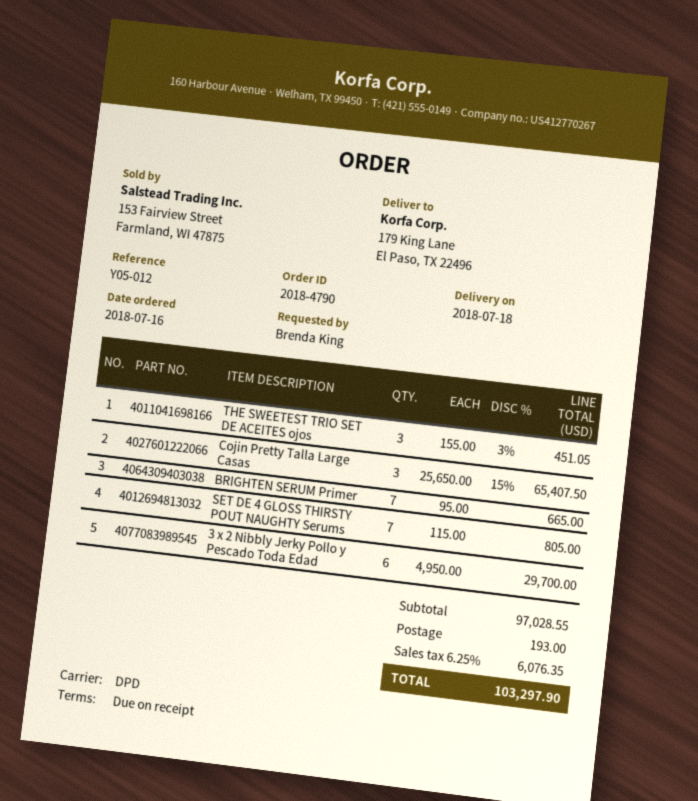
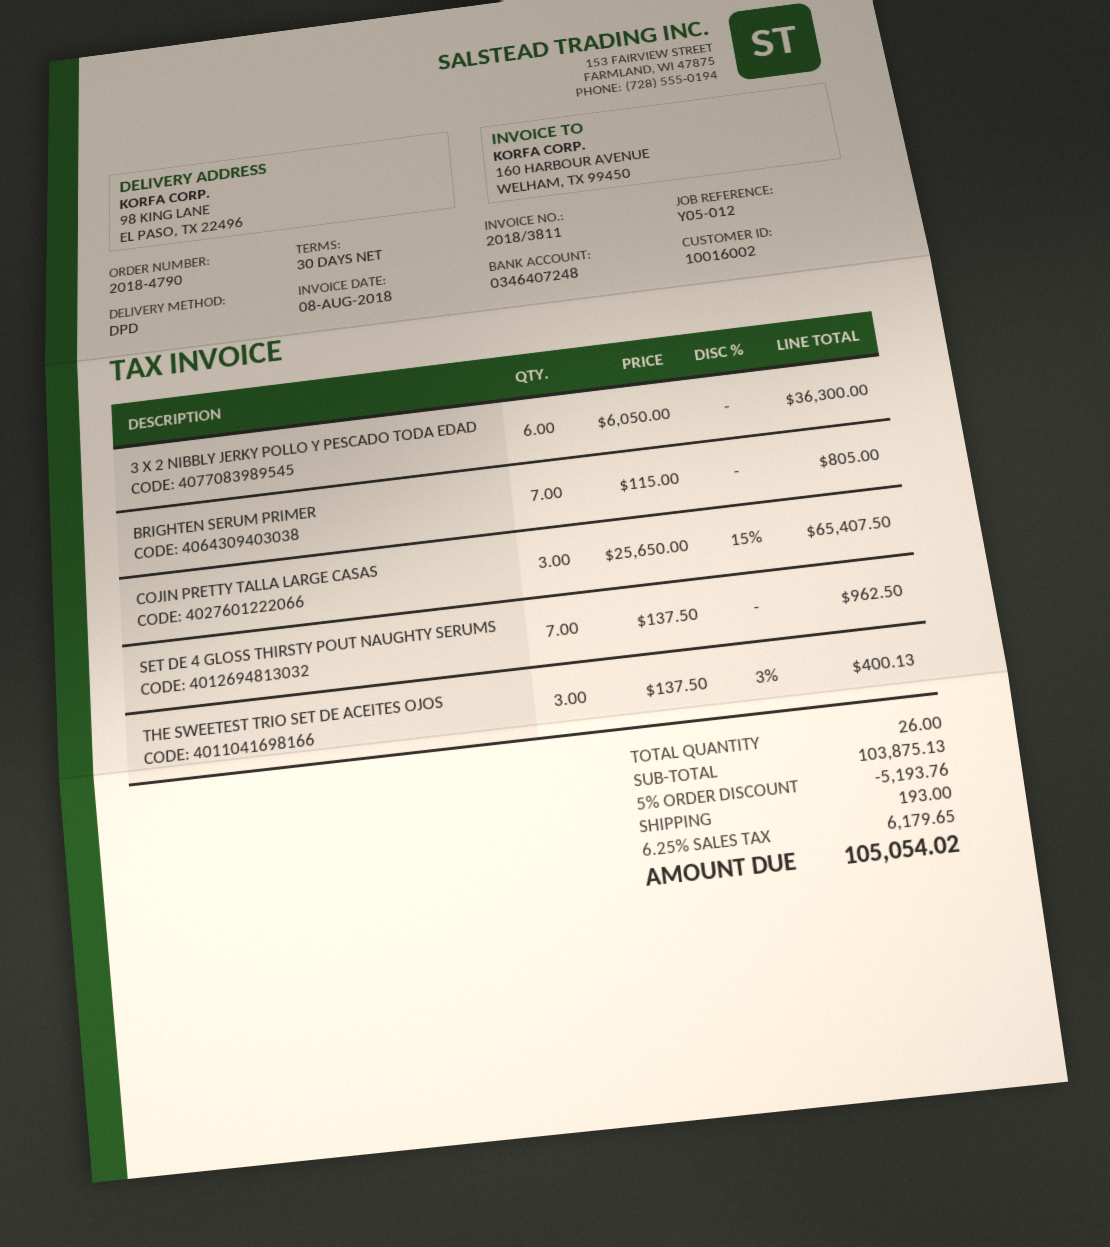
payment terms: on receipt -> 30 days
ship to: 179 King Lane, El Paso, TX 22496 -> 98 KING LANE, EL PASO, TX 22496
THE SWEETEST TRIO SET DE ACEITES ojos: 3 x 155.00 - 3% = 451.05 -> 3 x 137.50 - 3% = 400.13
BRIGHTEN SERUM Primer: 7 x 95.00 = 665.00 -> 7 x 115.00 = 805.00
SET DE 4 GLOSS THIRSTY POUT NAUGHTY Serums: 7 x 115.00 = 805.00 -> 7 x 137.50 = 962.50
3 x 2 Nibbly Jerky Pollo y Pescado Toda Edad: 6 x 4950.00 = 29700.00 -> 6 x 6050.00 = 36300.00
subtotal: 97028.55 -> 103875.13
discount: none -> 5% = 5193.76
tax: 6.25% = 6076.35 -> 6.25% = 6179.65
total: 103297.90 -> 105054.02

